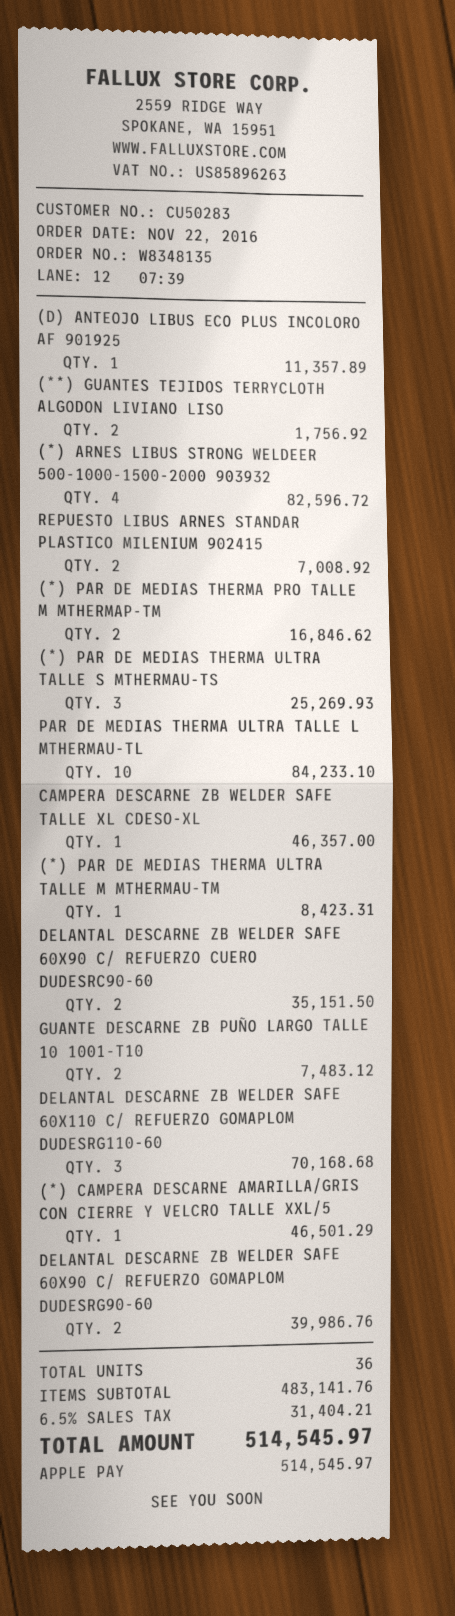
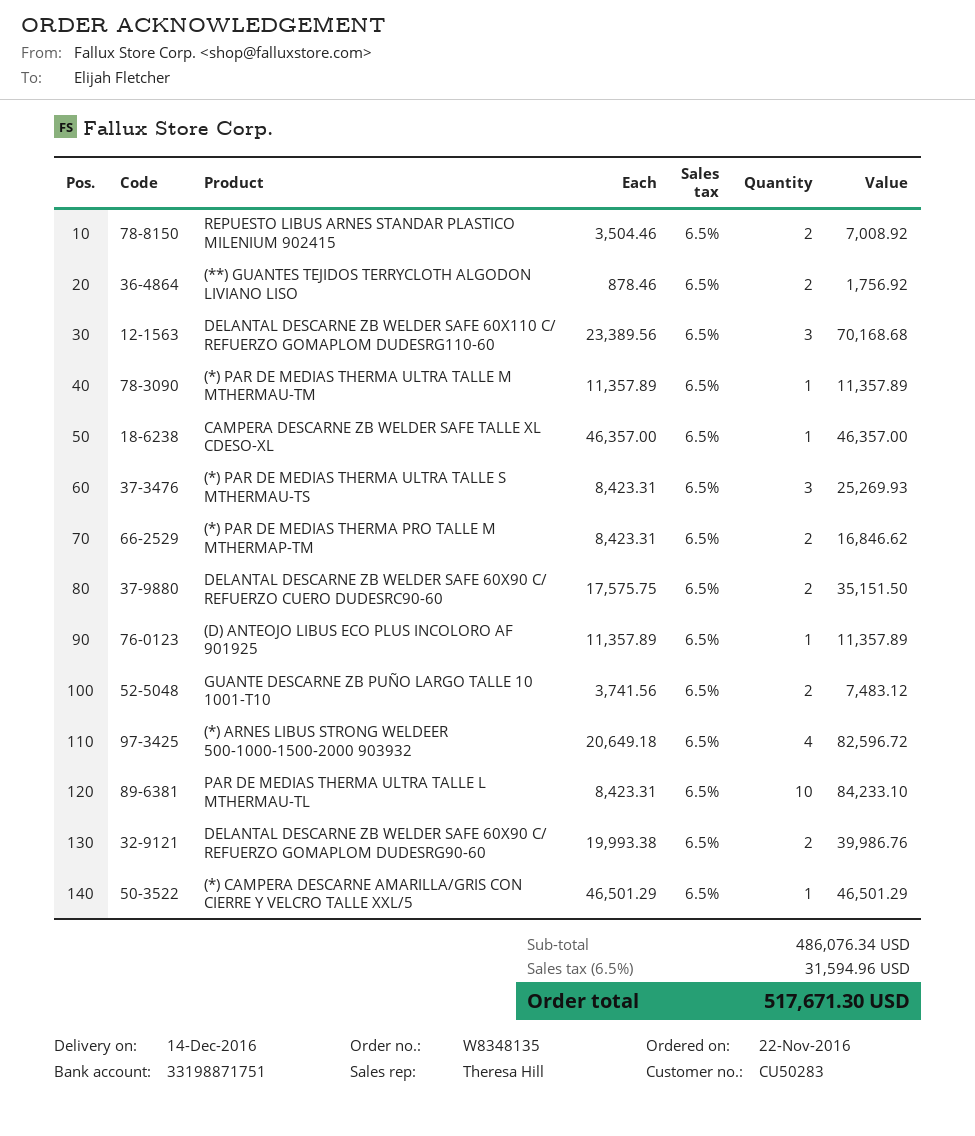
(*) PAR DE MEDIAS THERMA ULTRA TALLE M MTHERMAU-TM: 1 for 8423.31 -> 1 for 11357.89
subtotal: 483141.76 -> 486076.34
tax: 6.5% = 31404.21 -> 6.5% = 31594.96
total: 514545.97 -> 517671.30

